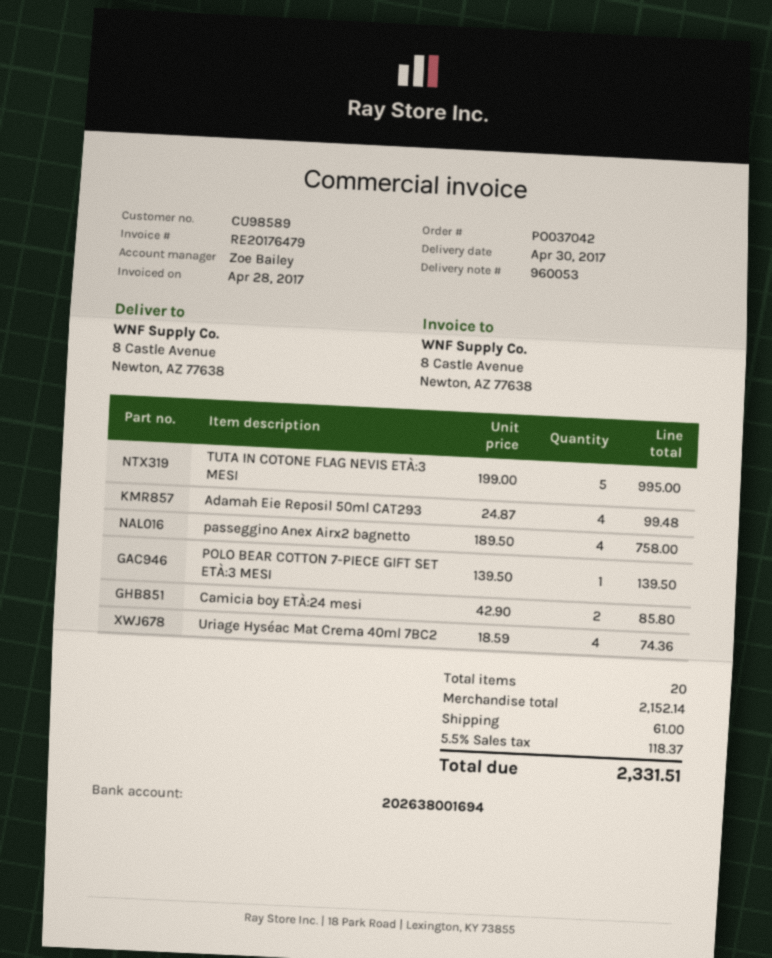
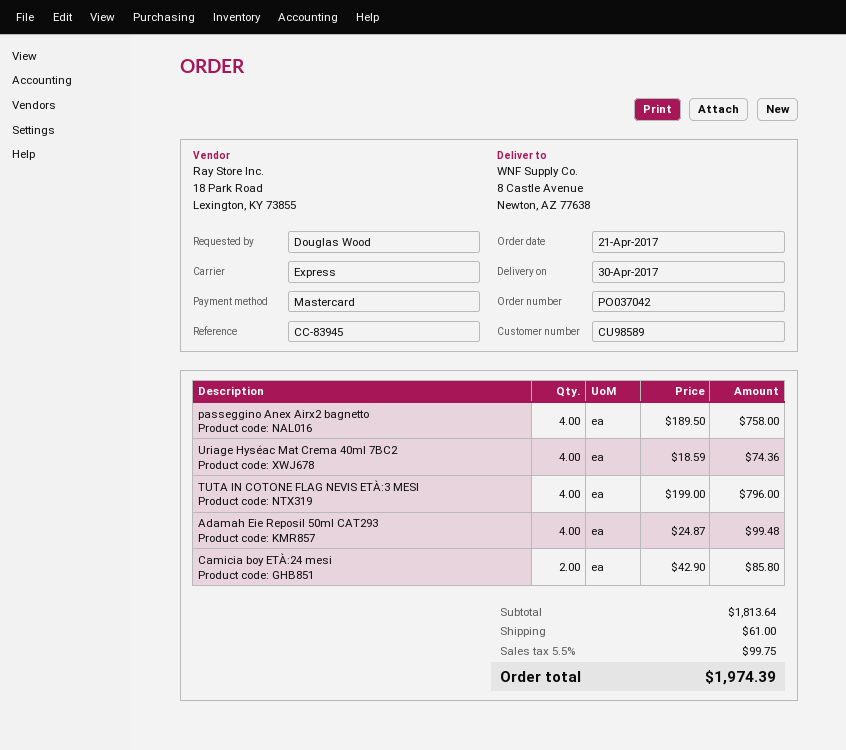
TUTA IN COTONE FLAG NEVIS ETÀ:3 MESI: 5 x 199.00 = 995.00 -> 4 x 199.00 = 796.00
POLO BEAR COTTON 7-PIECE GIFT SET ETÀ:3 MESI: 1 x 139.50 = 139.50 -> none
subtotal: 2152.14 -> 1813.64
tax: 5.5% = 118.37 -> 5.5% = 99.75
total: 2331.51 -> 1974.39

